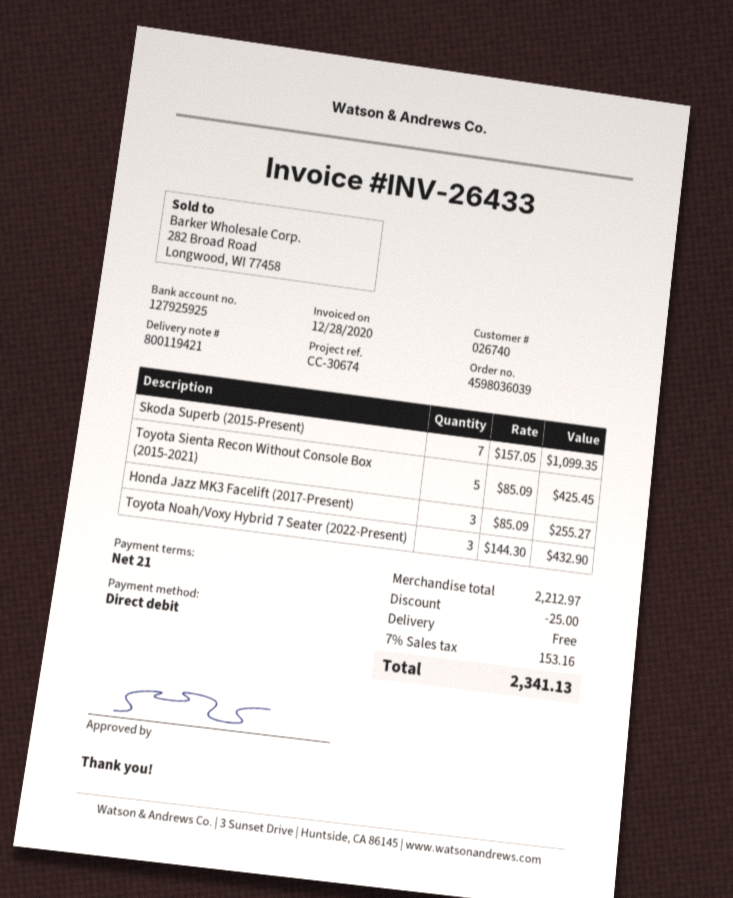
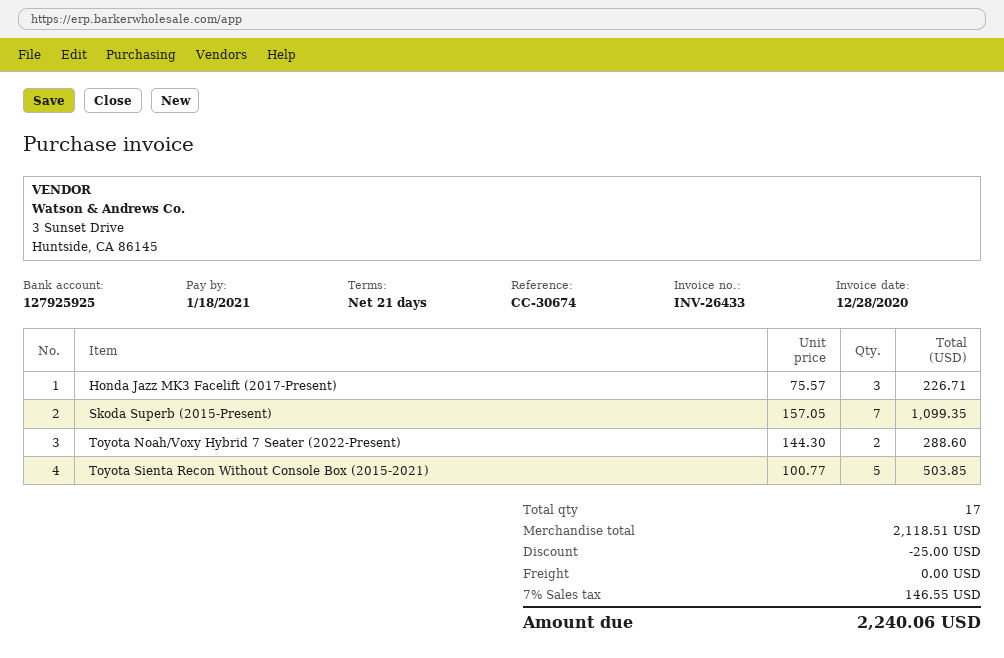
Toyota Sienta Recon Without Console Box (2015-2021): 5 x 85.09 = 425.45 -> 5 x 100.77 = 503.85
Honda Jazz MK3 Facelift (2017-Present): 3 x 85.09 = 255.27 -> 3 x 75.57 = 226.71
Toyota Noah/Voxy Hybrid 7 Seater (2022-Present): 3 x 144.30 = 432.90 -> 2 x 144.30 = 288.60
subtotal: 2212.97 -> 2118.51
tax: 7% = 153.16 -> 7% = 146.55
total: 2341.13 -> 2240.06

